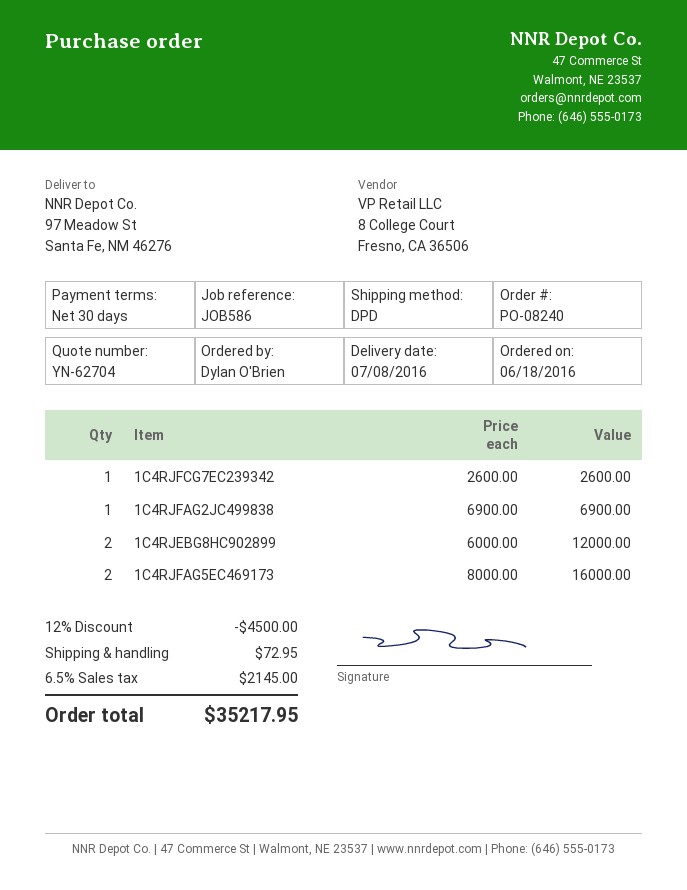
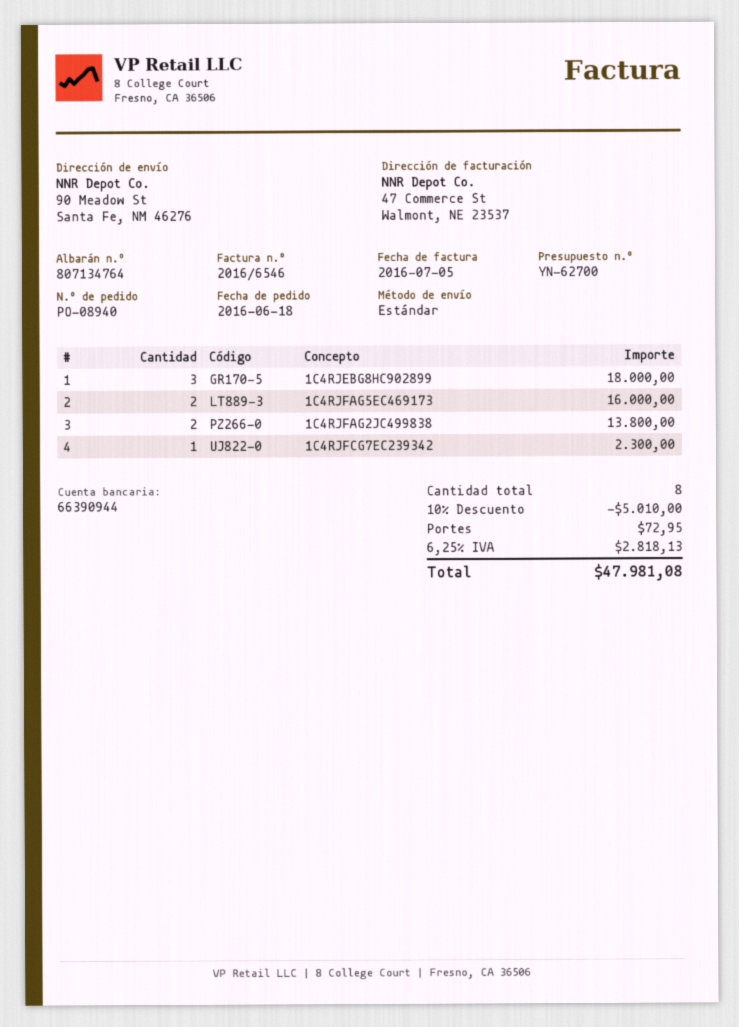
quote number: YN-62704 -> YN-62700
order number: PO-08240 -> PO-08940
shipping method: DPD -> standard
ship to: 97 Meadow St, Santa Fe, NM 46276 -> 90 Meadow St, Santa Fe, NM 46276
1C4RJFCG7EC239342: 1 for 2600.00 -> 1 for 2300.00
1C4RJFAG2JC499838: 1 for 6900.00 -> 2 for 13800.00
1C4RJEBG8HC902899: 2 for 12000.00 -> 3 for 18000.00
discount: 12% = 4500.00 -> 10% = 5010.00
tax: 6.5% = 2145.00 -> 6.25% = 2818.13
total: 35217.95 -> 47981.08

